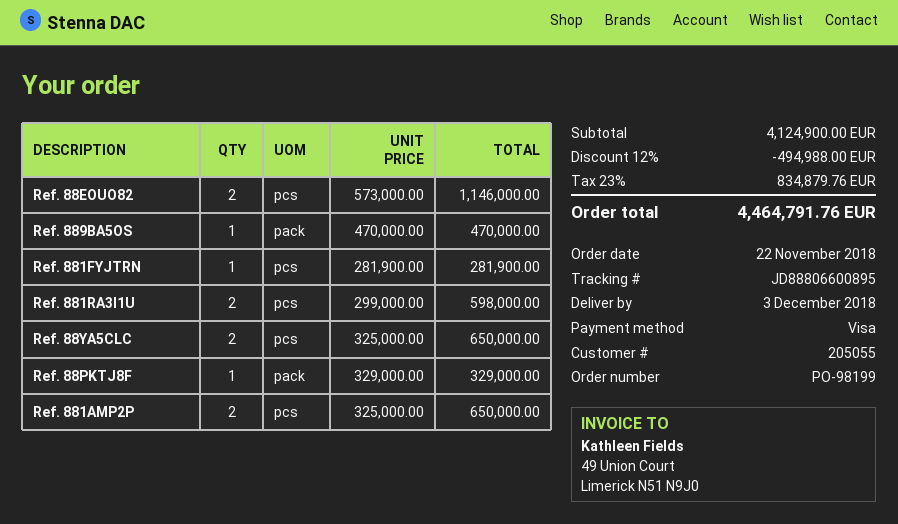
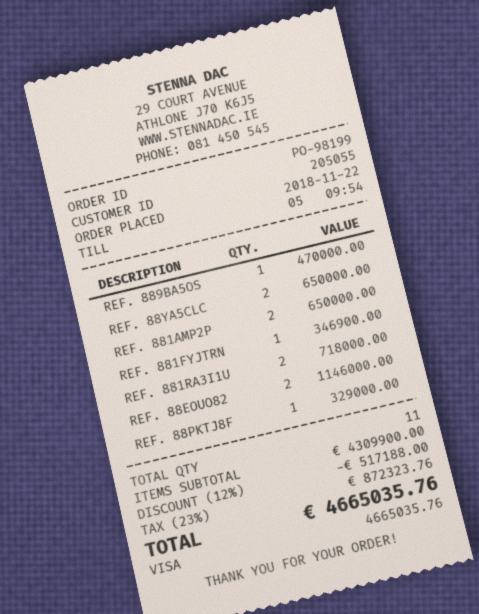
Ref. 881FYJTRN: 1 for 281900.00 -> 1 for 346900.00
Ref. 881RA3I1U: 2 for 598000.00 -> 2 for 718000.00
subtotal: 4124900.00 -> 4309900.00
discount: 12% = 494988.00 -> 12% = 517188.00
tax: 23% = 834879.76 -> 23% = 872323.76
total: 4464791.76 -> 4665035.76

